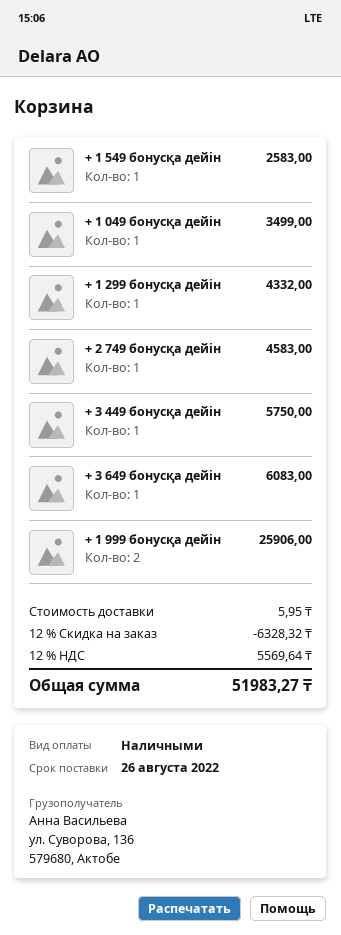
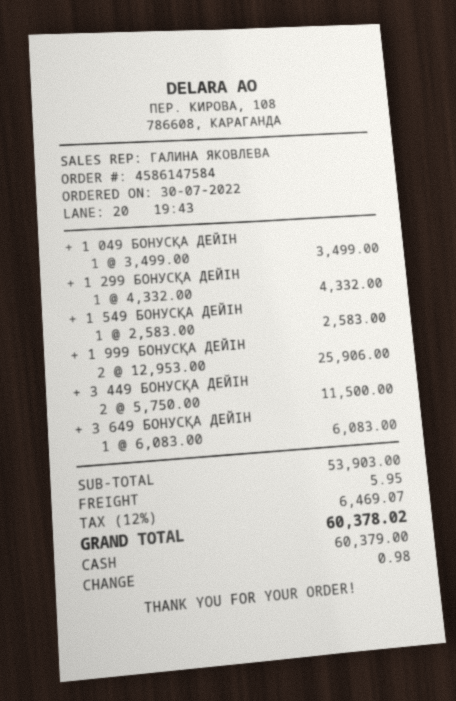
+ 2 749 бонусқа дейін: 1 for 4583.00 -> none
+ 3 449 бонусқа дейін: 1 for 5750.00 -> 2 for 11500.00
discount: 12% = 6328.32 -> none
tax: 12% = 5569.64 -> 12% = 6469.07
total: 51983.27 -> 60378.02

